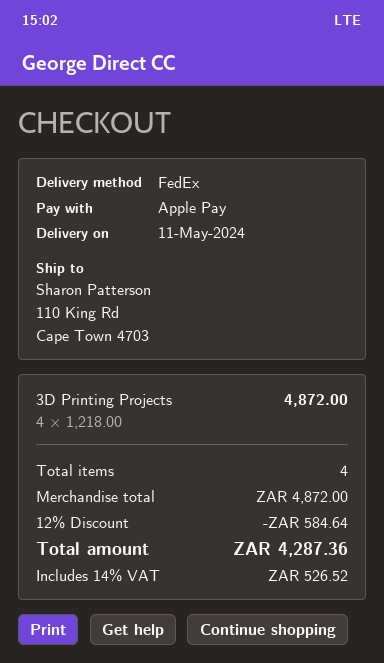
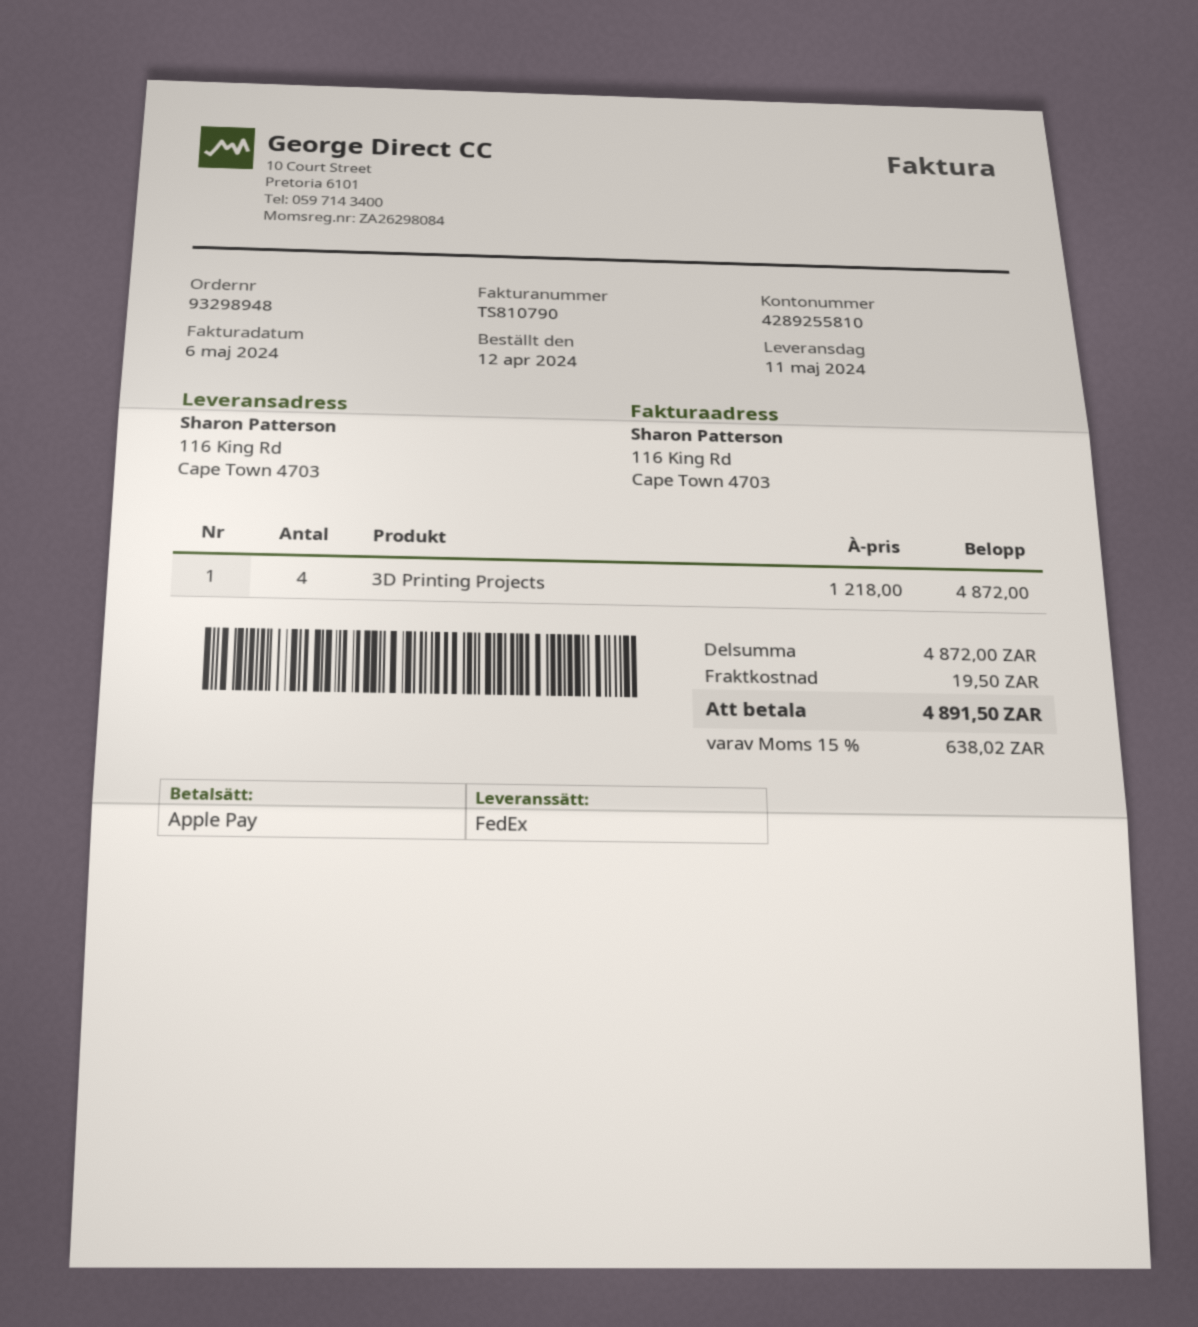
ship to: 110 King Rd, Cape Town 4703 -> 116 King Rd, Cape Town 4703
discount: 12% = 584.64 -> none
shipping: none -> 19.50
tax: 14% = 526.52 -> 15% = 638.02
total: 4287.36 -> 4891.50

